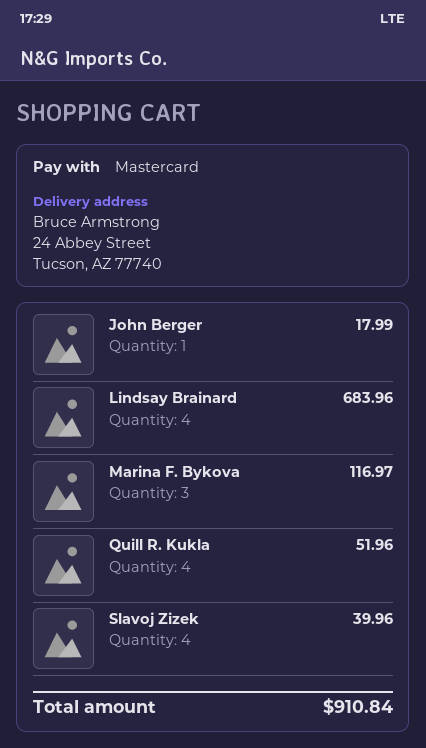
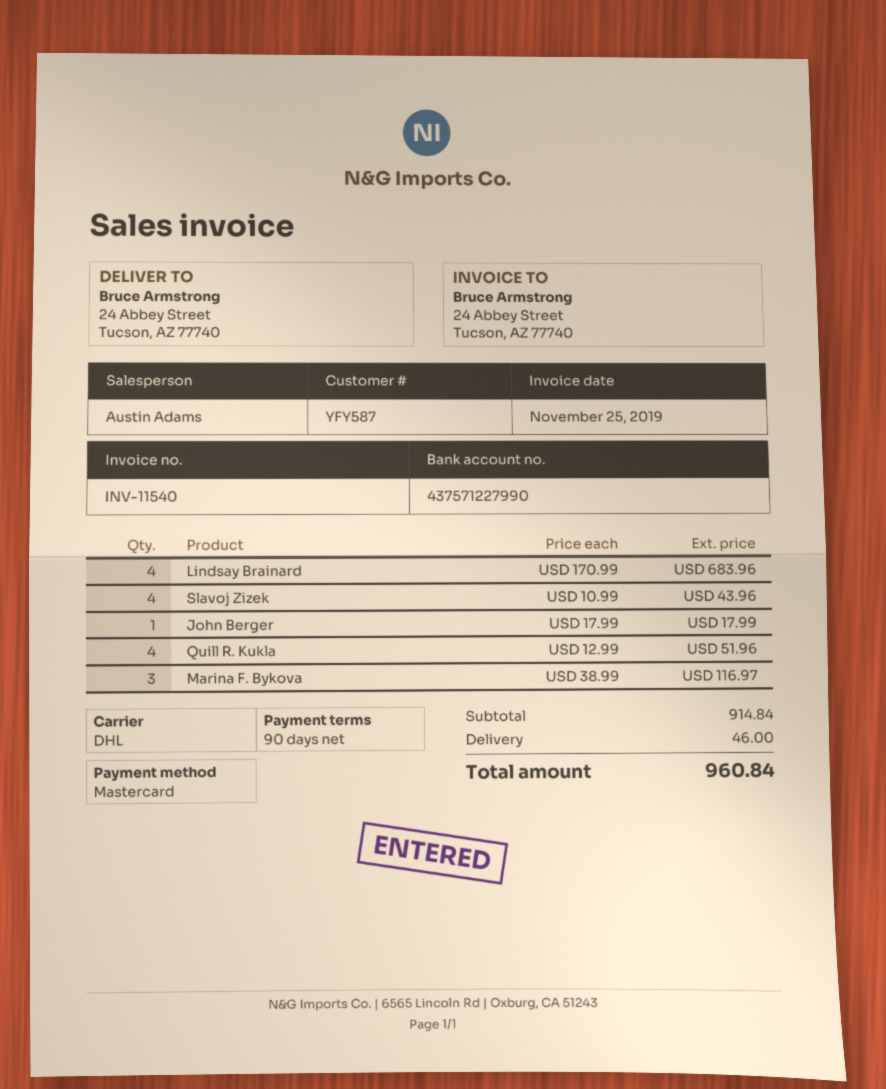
Slavoj Zizek: 4 for 39.96 -> 4 for 43.96
shipping: none -> 46.00
total: 910.84 -> 960.84

